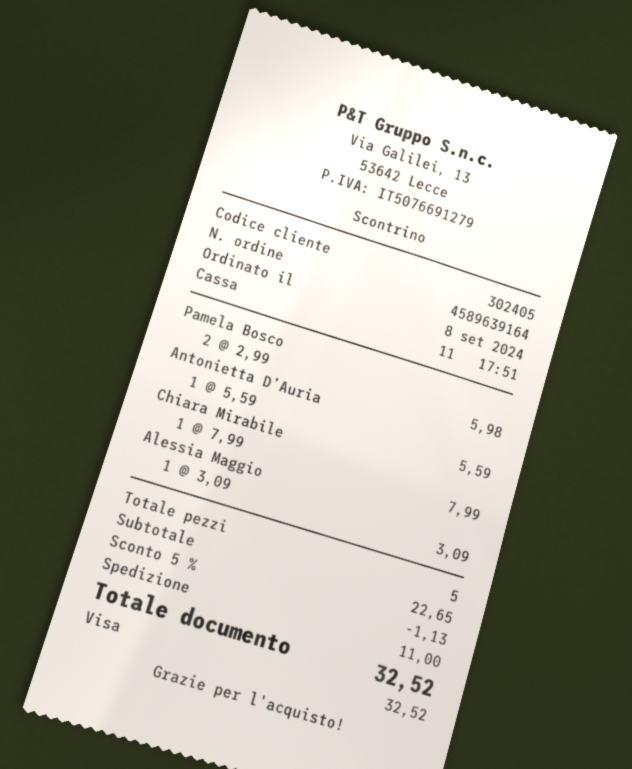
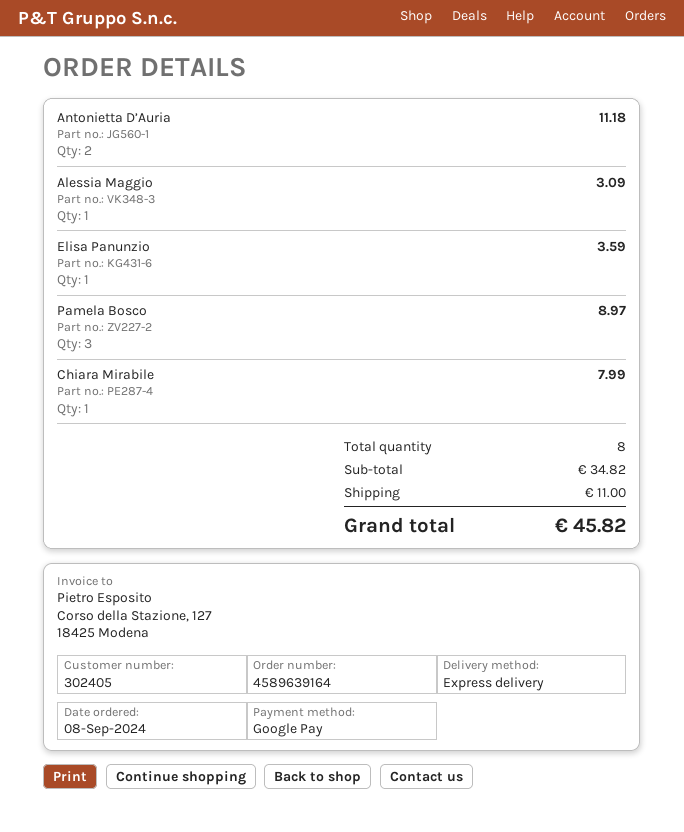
payment method: Visa -> Google Pay
Pamela Bosco: 2 for 5.98 -> 3 for 8.97
Antonietta D’Auria: 1 for 5.59 -> 2 for 11.18
Elisa Panunzio: none -> 1 for 3.59
total quantity: 5 -> 8
subtotal: 22.65 -> 34.82
discount: 5% = 1.13 -> none
total: 32.52 -> 45.82

